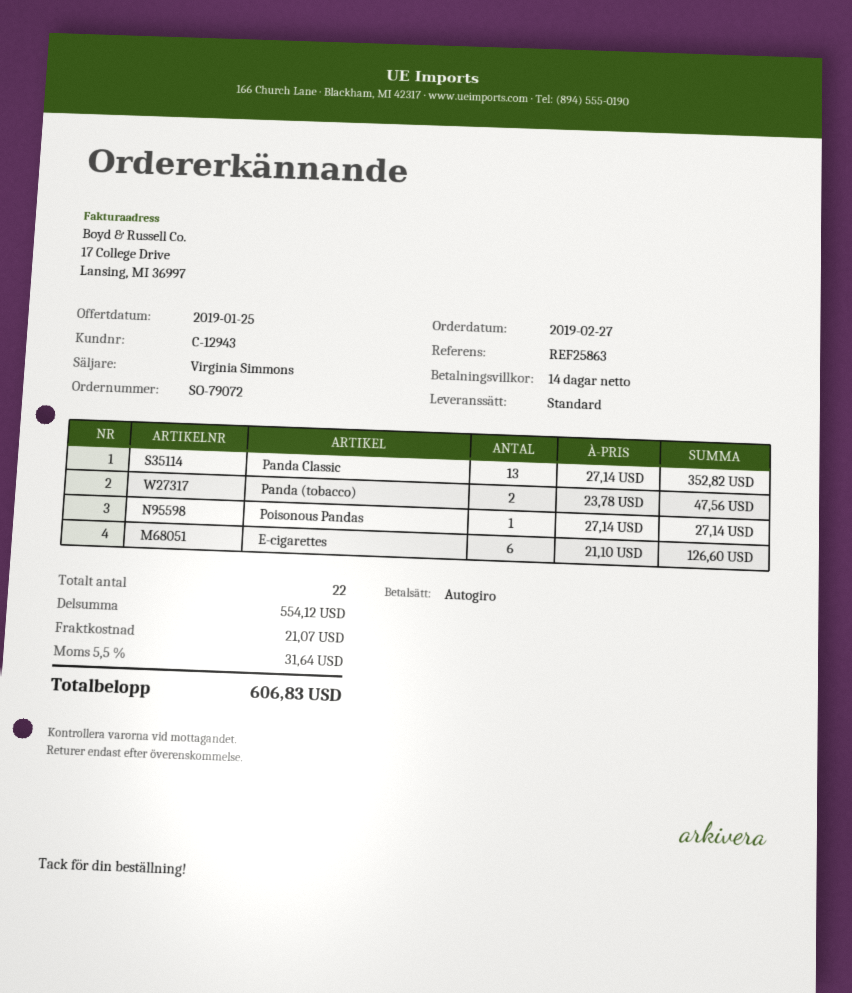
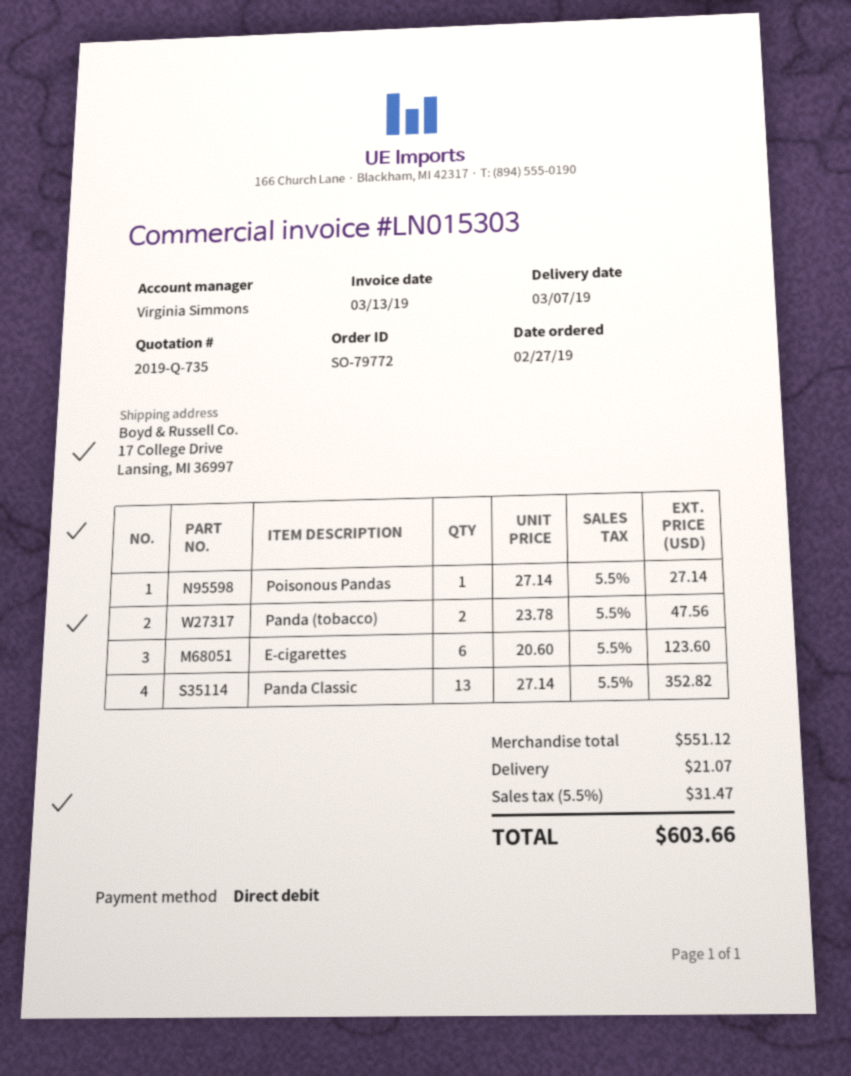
order number: SO-79072 -> SO-79772
E-cigarettes: 6 x 21.10 = 126.60 -> 6 x 20.60 = 123.60
subtotal: 554.12 -> 551.12
tax: 5.5% = 31.64 -> 5.5% = 31.47
total: 606.83 -> 603.66

